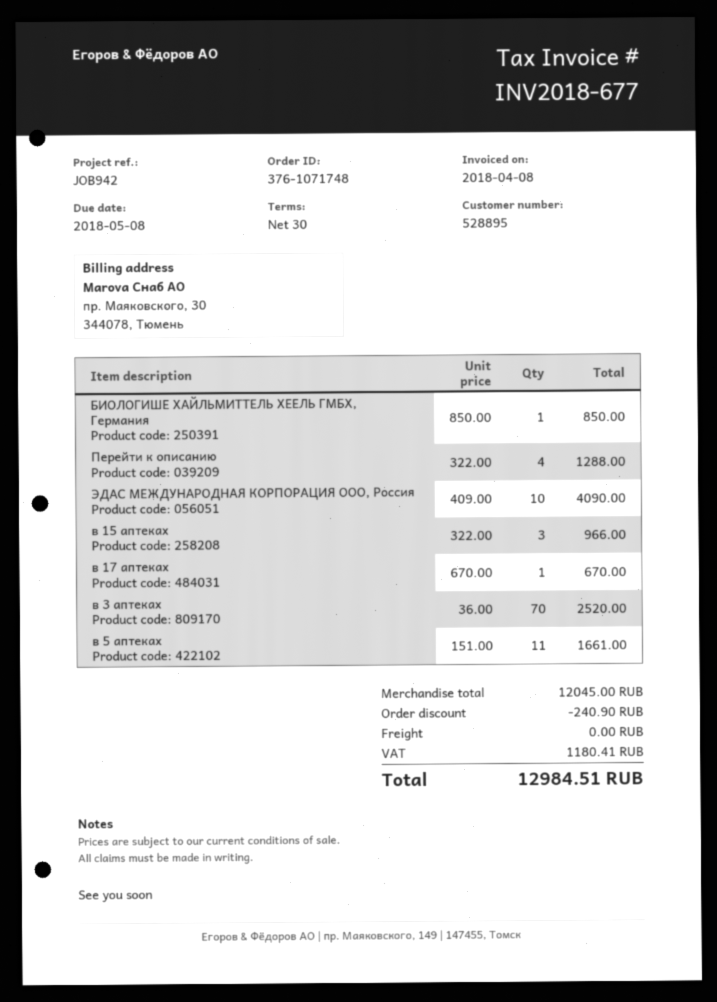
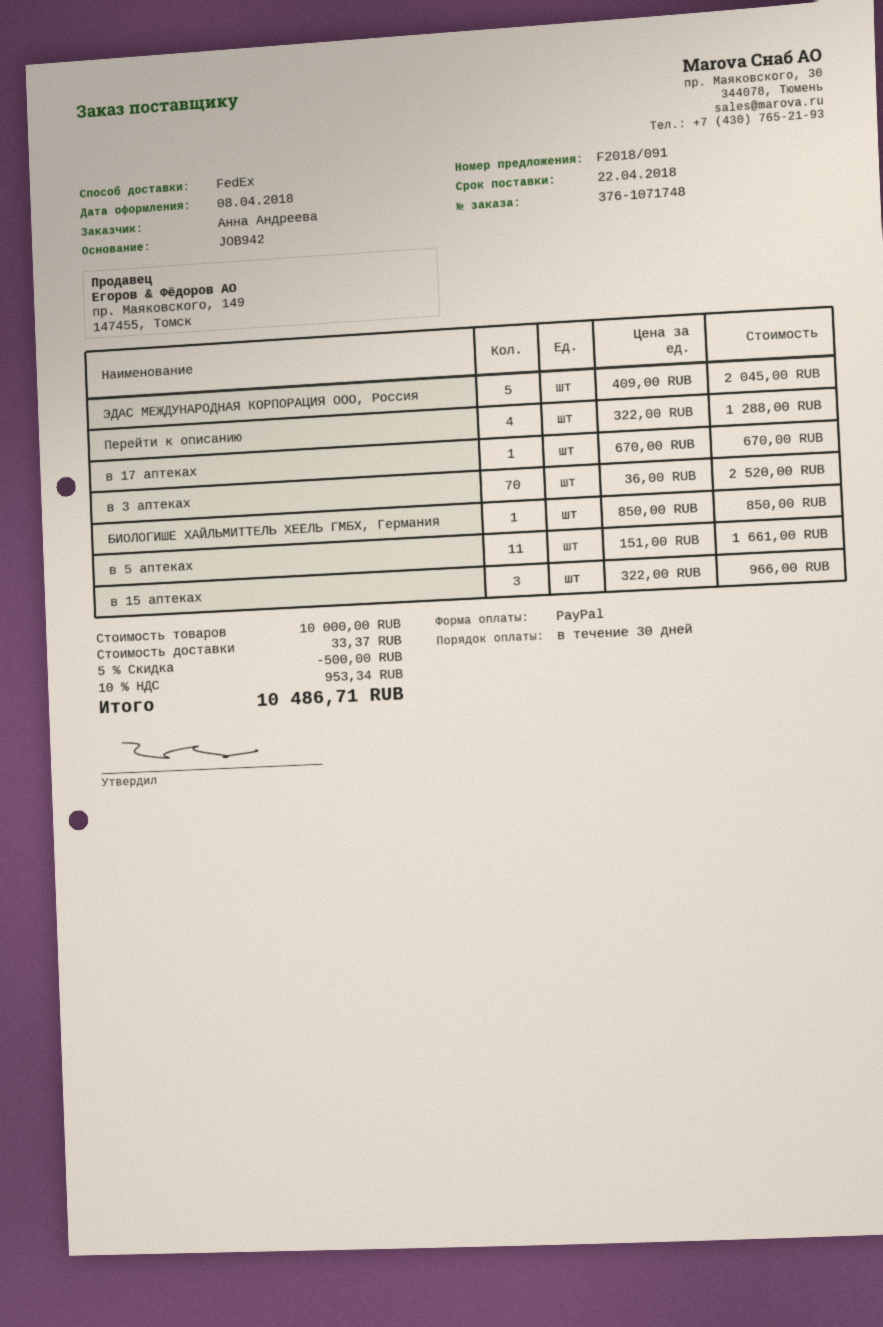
ЭДАС МЕЖДУНАРОДНАЯ КОРПОРАЦИЯ ООО, Россия: 10 x 409.00 = 4090.00 -> 5 x 409.00 = 2045.00
subtotal: 12045.00 -> 10000.00
discount: 240.90 -> 500.00
shipping: 0.00 -> 33.37
tax: 1180.41 -> 953.34
total: 12984.51 -> 10486.71

